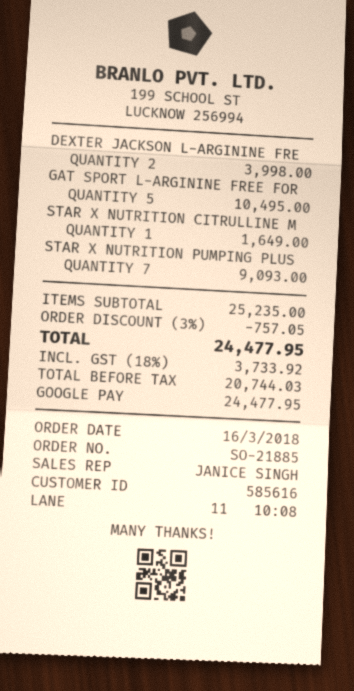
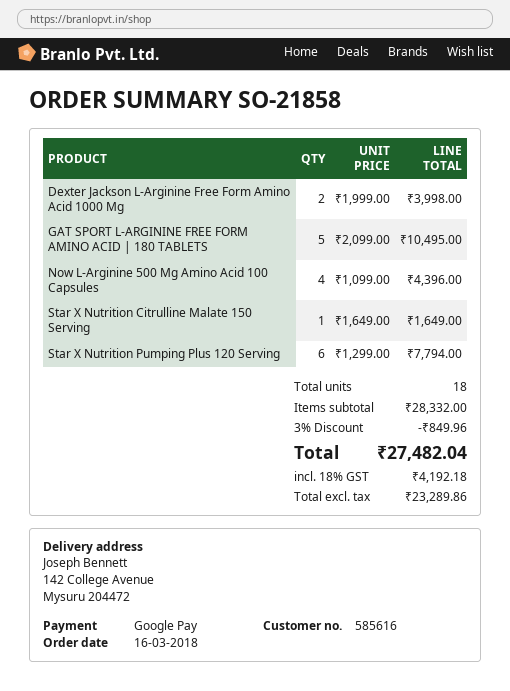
order number: SO-21885 -> SO-21858
STAR X NUTRITION PUMPING PLUS: 7 for 9093.00 -> 6 for 7794.00
Now L-Arginine 500 Mg Amino Acid 100 Capsules: none -> 4 for 4396.00
subtotal: 25235.00 -> 28332.00
discount: 3% = 757.05 -> 3% = 849.96
net: 20744.03 -> 23289.86
tax: 18% = 3733.92 -> 18% = 4192.18
total: 24477.95 -> 27482.04

